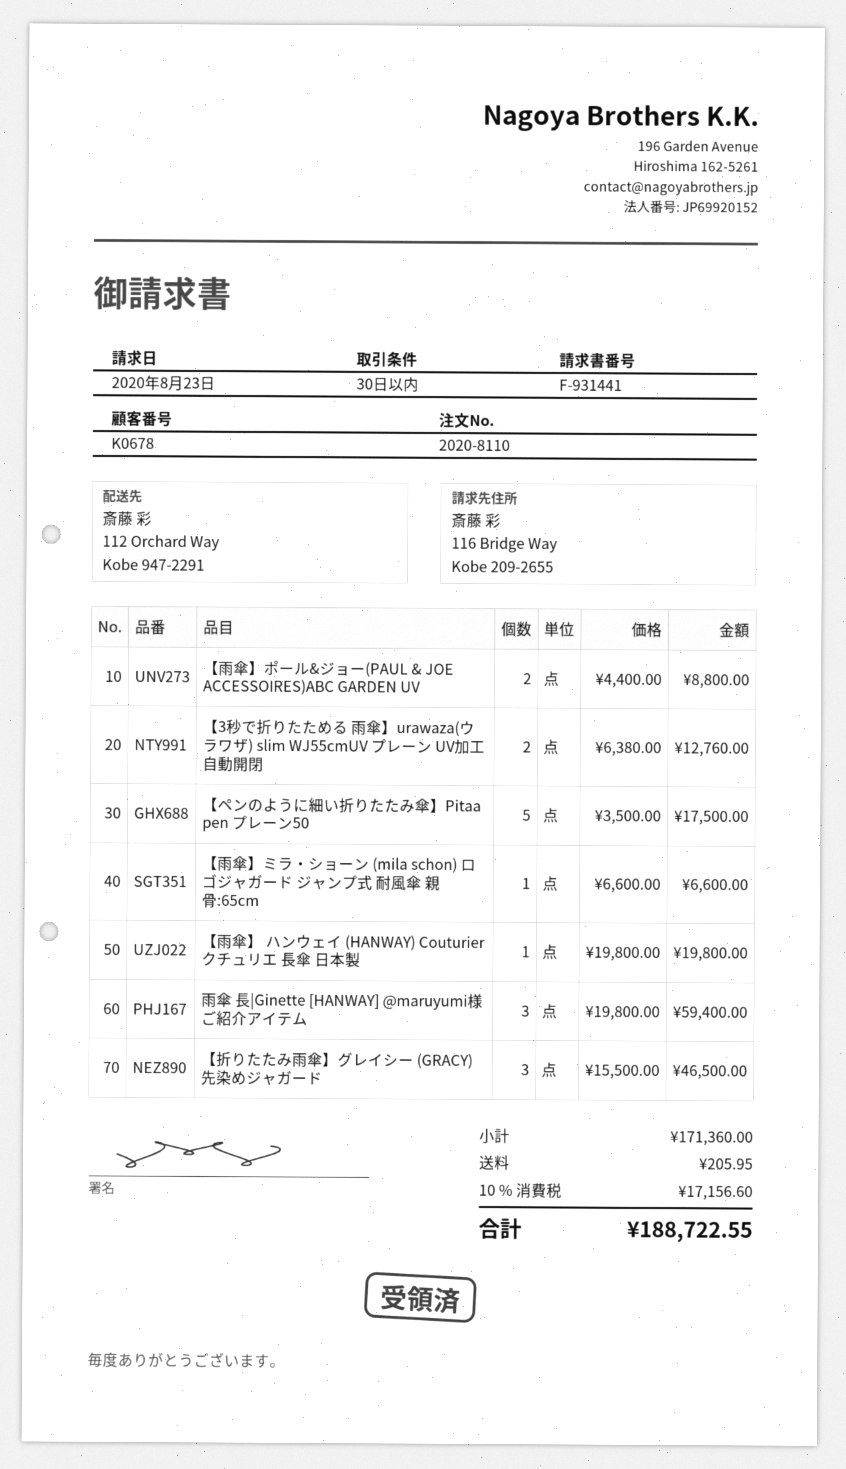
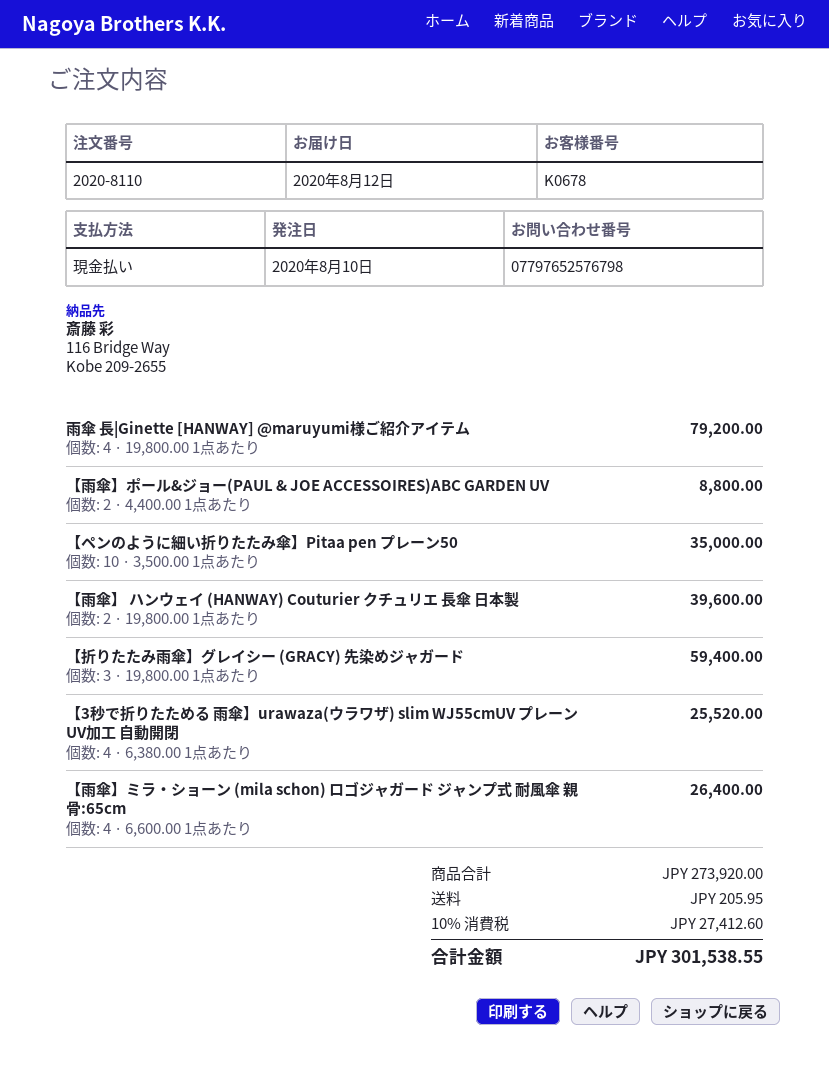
ship to: 112 Orchard Way, Kobe 947-2291 -> 116 Bridge Way, Kobe 209-2655
【3秒で折りたためる 雨傘】urawaza(ウラワザ) slim WJ55cmUV プレーン UV加工 自動開閉: 2 x 6380.00 = 12760.00 -> 4 x 6380.00 = 25520.00
【ペンのように細い折りたたみ傘】Pitaa pen プレーン50: 5 x 3500.00 = 17500.00 -> 10 x 3500.00 = 35000.00
【雨傘】ミラ・ショーン (mila schon) ロゴジャガード ジャンプ式 耐風傘 親骨:65cm: 1 x 6600.00 = 6600.00 -> 4 x 6600.00 = 26400.00
【雨傘】 ハンウェイ (HANWAY) Couturier クチュリエ 長傘 日本製: 1 x 19800.00 = 19800.00 -> 2 x 19800.00 = 39600.00
雨傘 長|Ginette [HANWAY] @maruyumi様ご紹介アイテム: 3 x 19800.00 = 59400.00 -> 4 x 19800.00 = 79200.00
【折りたたみ雨傘】グレイシー (GRACY) 先染めジャガード: 3 x 15500.00 = 46500.00 -> 3 x 19800.00 = 59400.00
subtotal: 171360.00 -> 273920.00
tax: 10% = 17156.60 -> 10% = 27412.60
total: 188722.55 -> 301538.55

